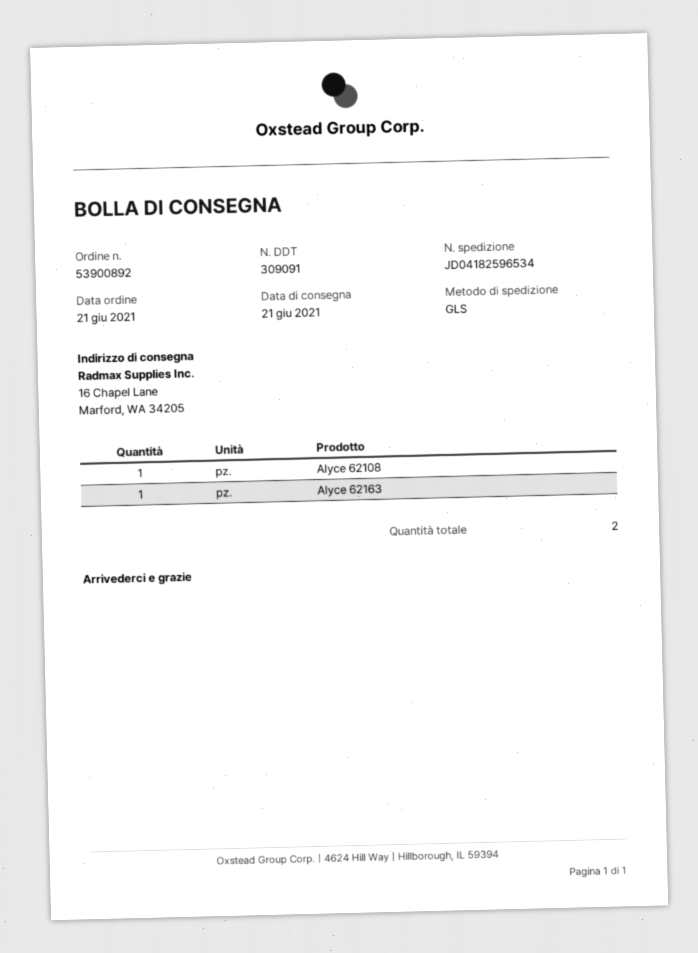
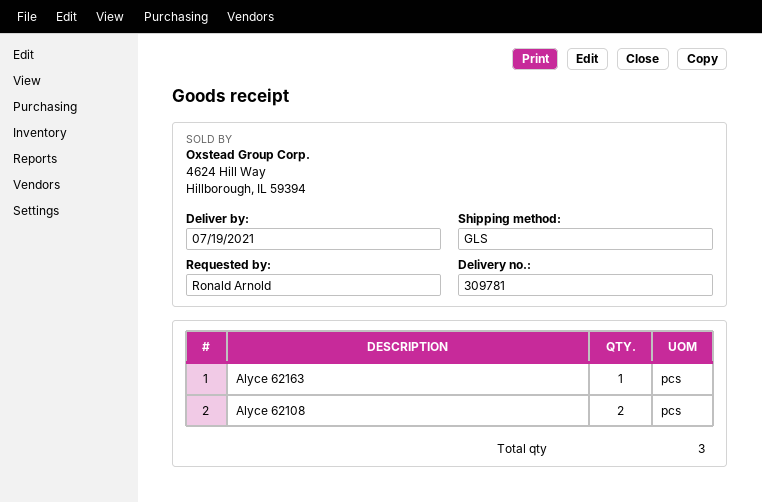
delivery note number: 309091 -> 309781
delivery date: 2021-06-21 -> 2021-07-19
Alyce 62108: 1 -> 2
total quantity: 2 -> 3

